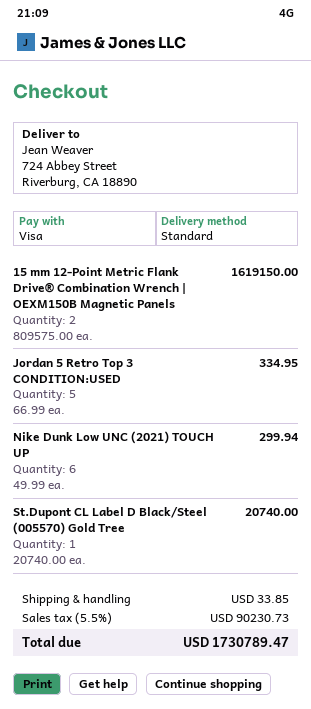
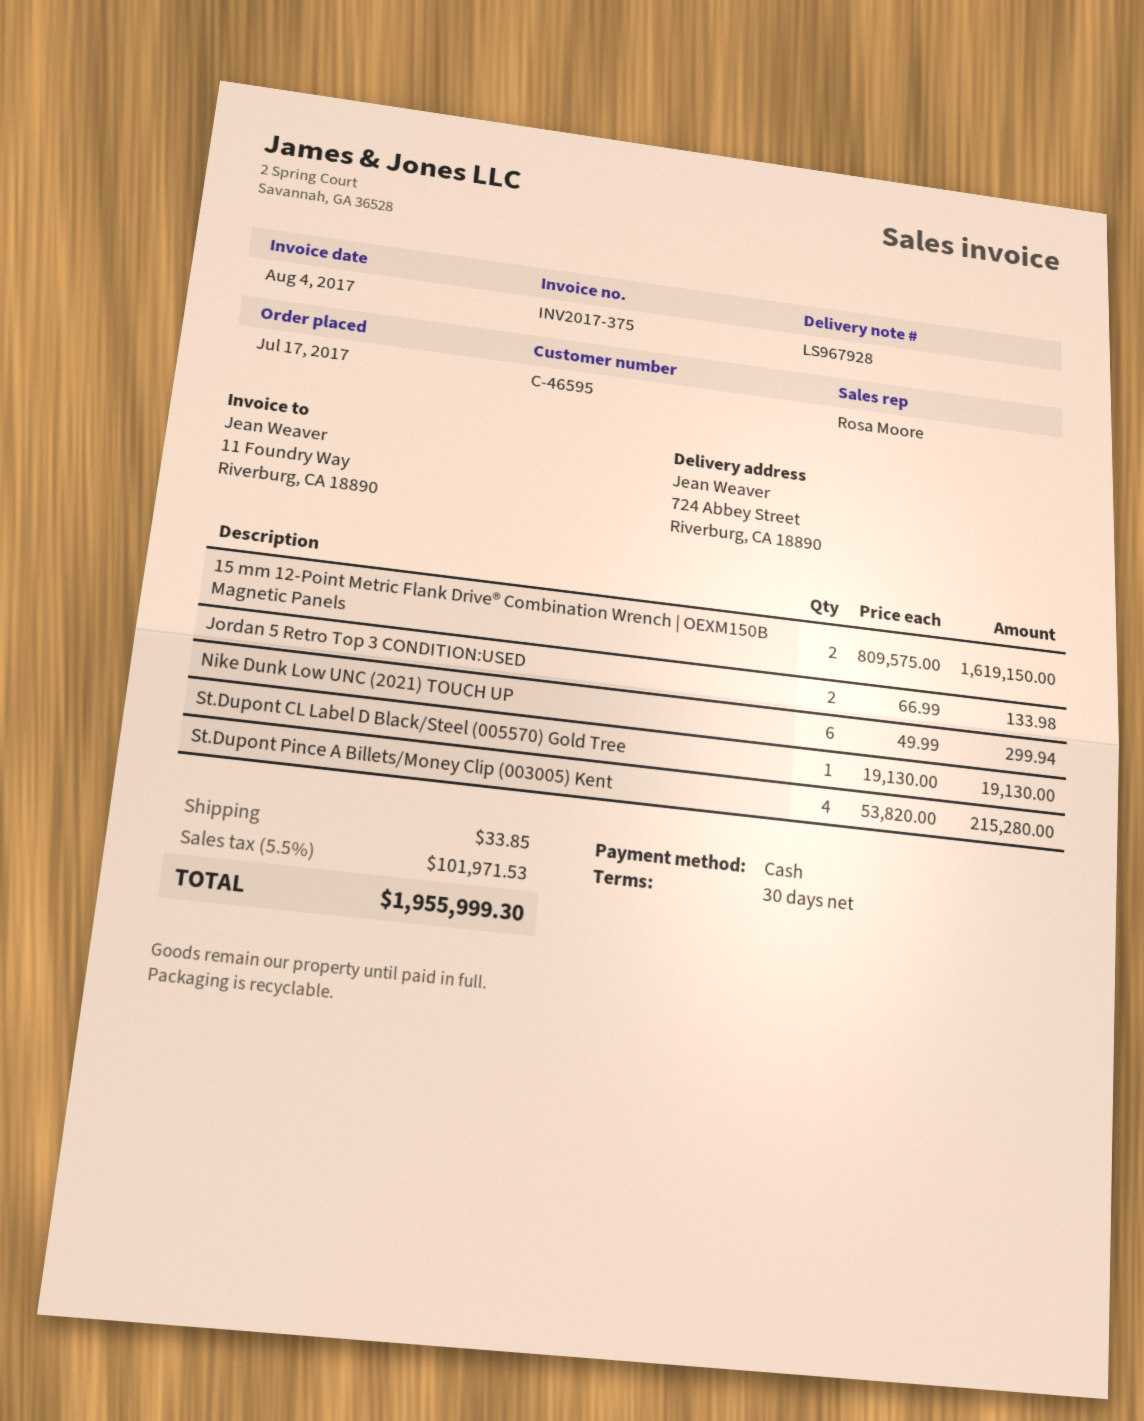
payment method: Visa -> cash
Jordan 5 Retro Top 3 CONDITION:USED: 5 x 66.99 = 334.95 -> 2 x 66.99 = 133.98
St.Dupont CL Label D Black/Steel (005570) Gold Tree: 1 x 20740.00 = 20740.00 -> 1 x 19130.00 = 19130.00
St.Dupont Pince A Billets/Money Clip (003005) Kent: none -> 4 x 53820.00 = 215280.00
tax: 5.5% = 90230.73 -> 5.5% = 101971.53
total: 1730789.47 -> 1955999.30

